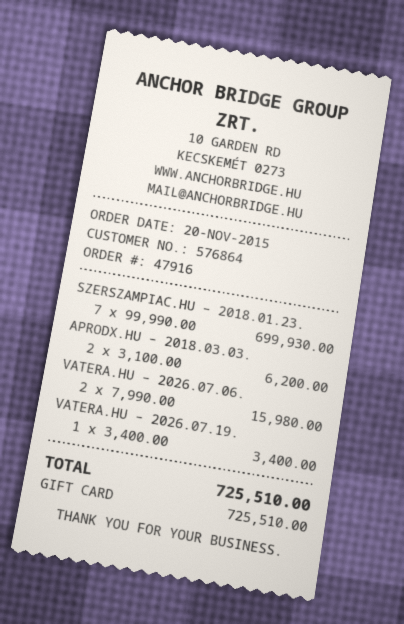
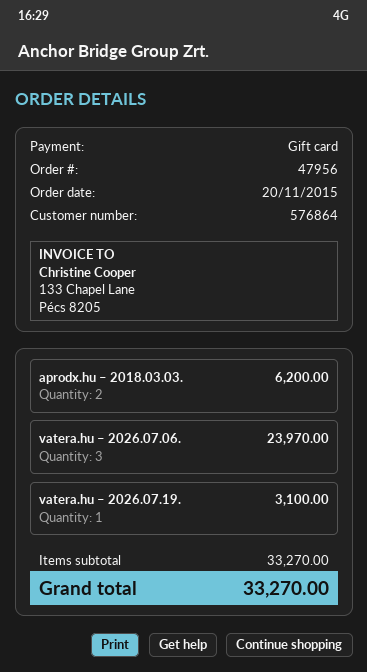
order number: 47916 -> 47956
SZERSZAMPIAC.HU – 2018.01.23.: 7 for 699930.00 -> none
VATERA.HU – 2026.07.06.: 2 for 15980.00 -> 3 for 23970.00
VATERA.HU – 2026.07.19.: 1 for 3400.00 -> 1 for 3100.00
total: 725510.00 -> 33270.00

